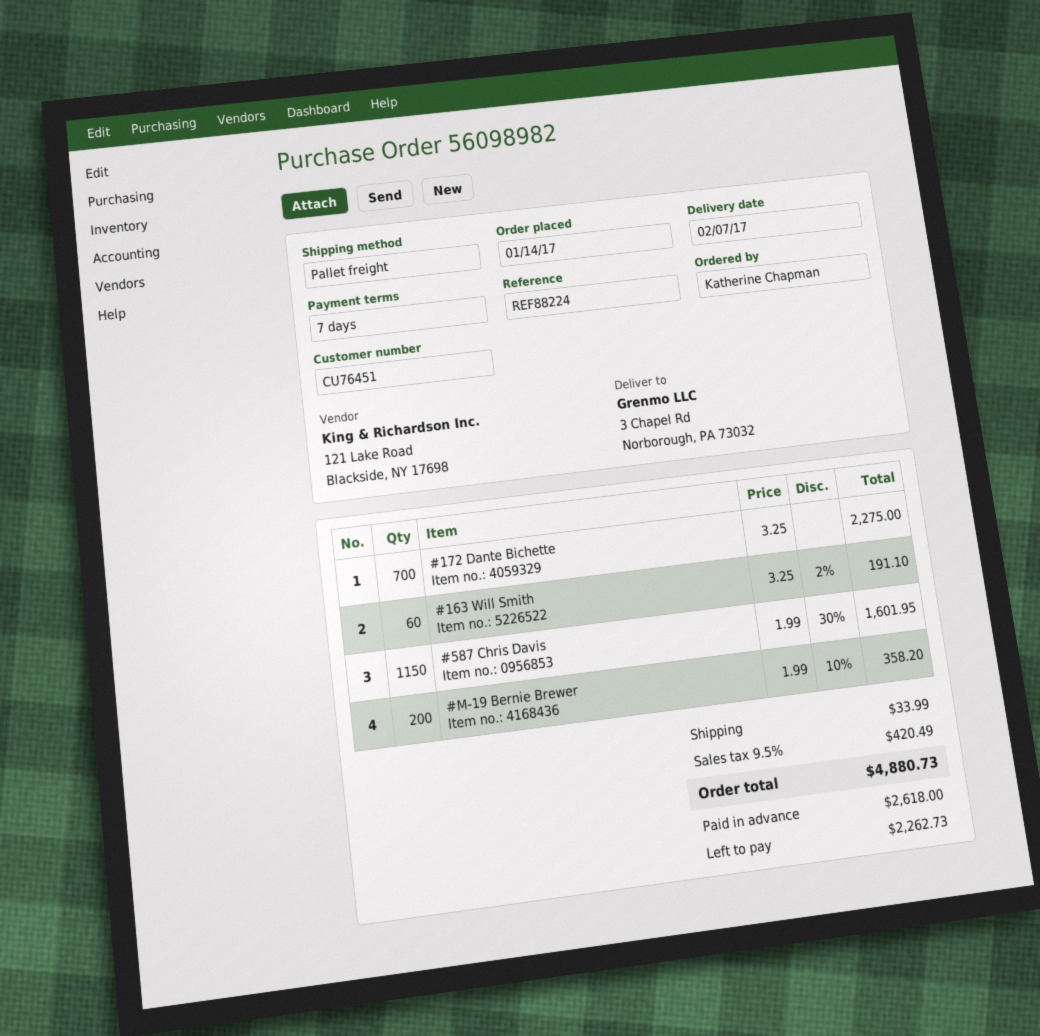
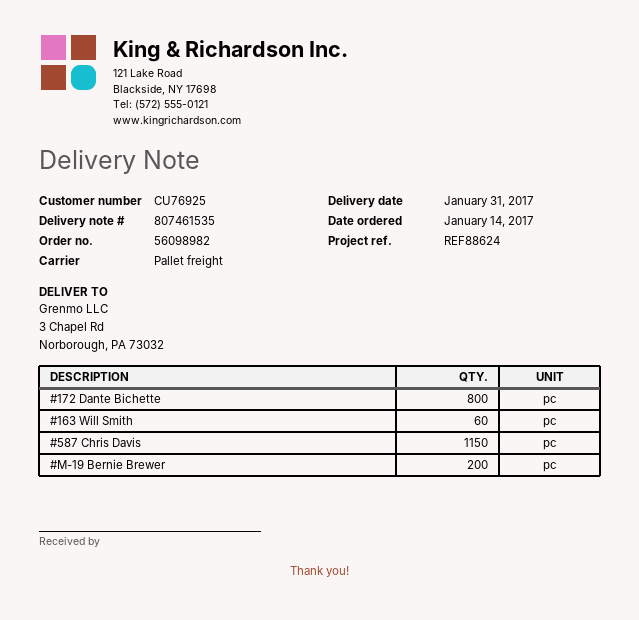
delivery date: 2017-02-07 -> 2017-01-31
customer number: CU76451 -> CU76925
reference: REF88224 -> REF88624
#172 Dante Bichette: 700 -> 800

